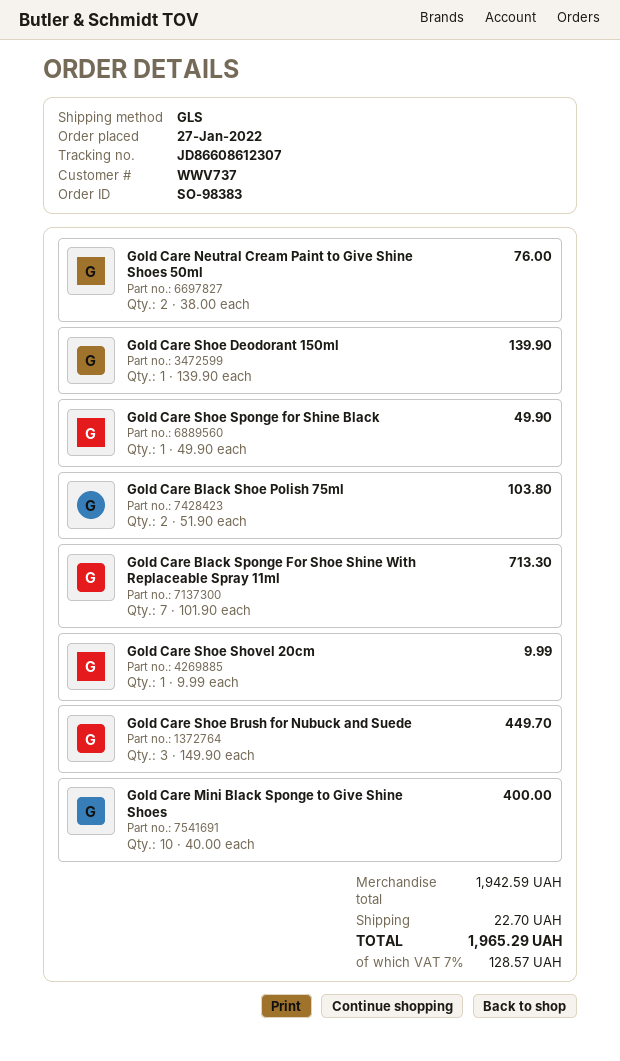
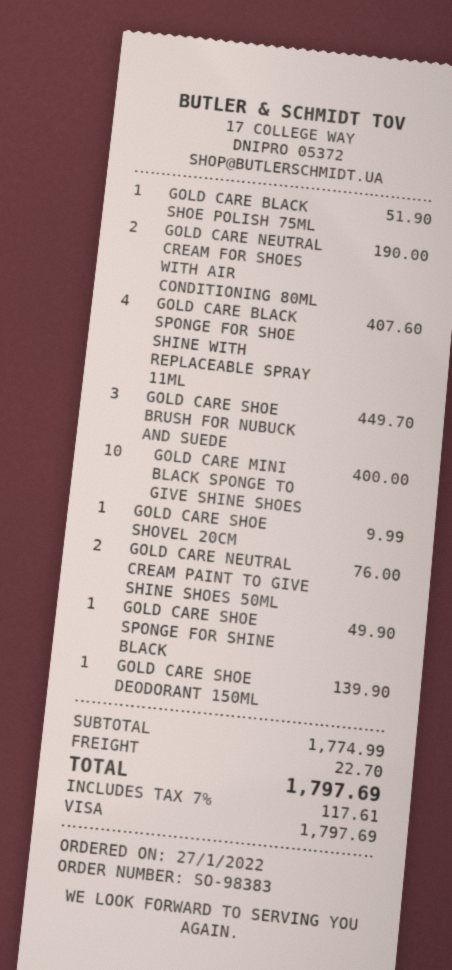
Gold Care Black Shoe Polish 75ml: 2 for 103.80 -> 1 for 51.90
Gold Care Black Sponge For Shoe Shine With Replaceable Spray 11ml: 7 for 713.30 -> 4 for 407.60
GOLD CARE NEUTRAL CREAM FOR SHOES WITH AIR CONDITIONING 80ML: none -> 2 for 190.00
subtotal: 1942.59 -> 1774.99
tax: 7% = 128.57 -> 7% = 117.61
total: 1965.29 -> 1797.69

